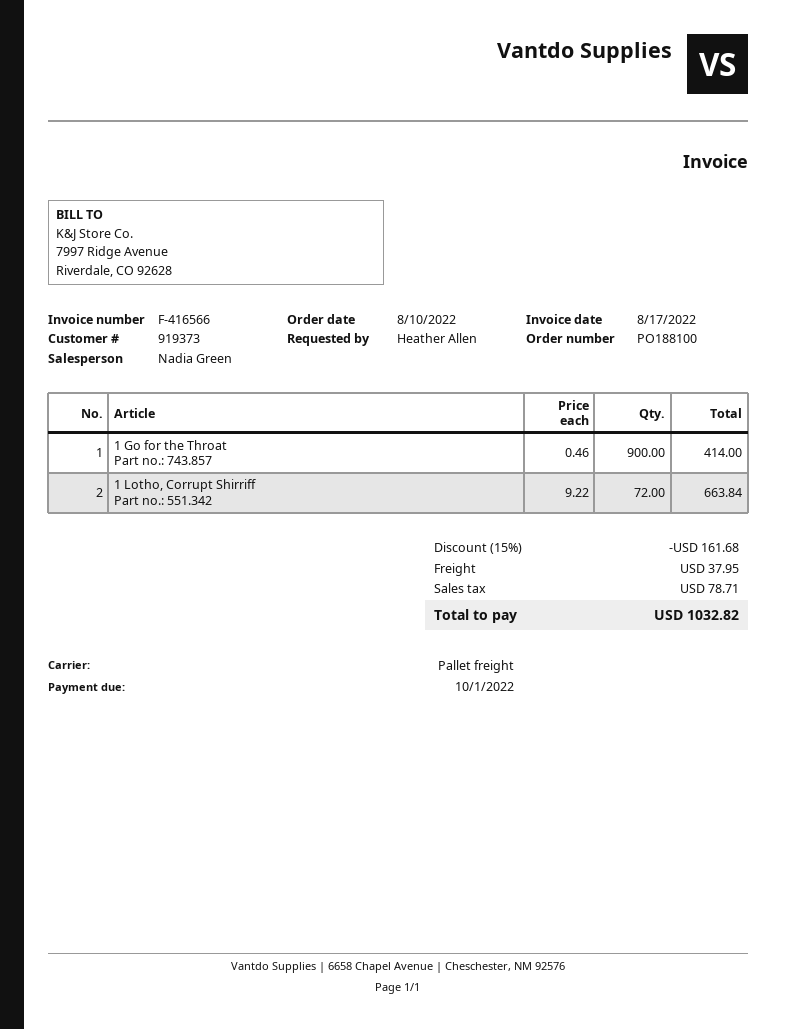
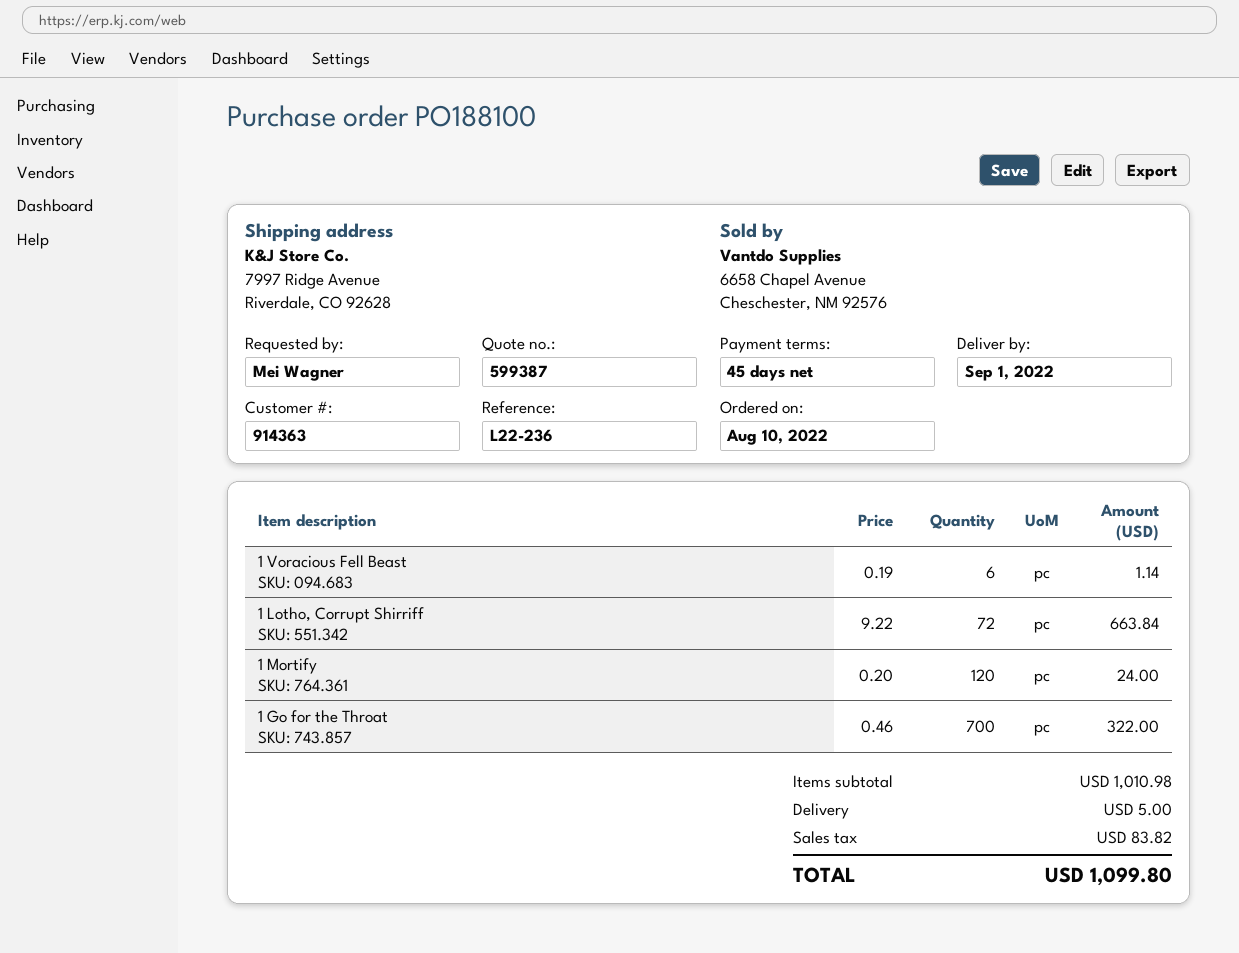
customer number: 919373 -> 914363
ordered by: Heather Allen -> Mei Wagner
1 Go for the Throat: 900 x 0.46 = 414.00 -> 700 x 0.46 = 322.00
1 Voracious Fell Beast: none -> 6 x 0.19 = 1.14
1 Mortify: none -> 120 x 0.20 = 24.00
discount: 15% = 161.68 -> none
shipping: 37.95 -> 5.00
tax: 78.71 -> 83.82
total: 1032.82 -> 1099.80

